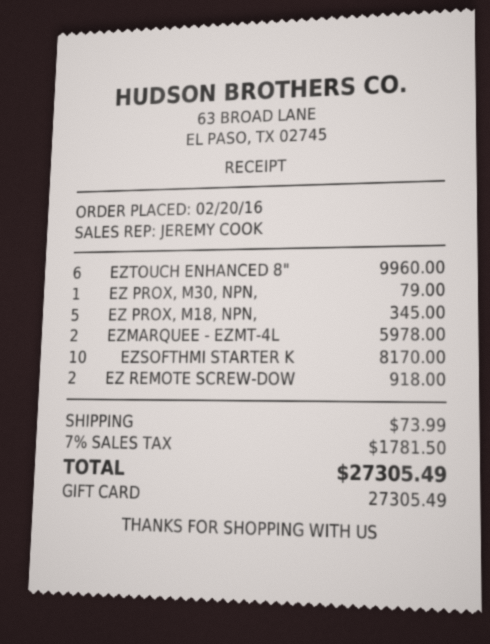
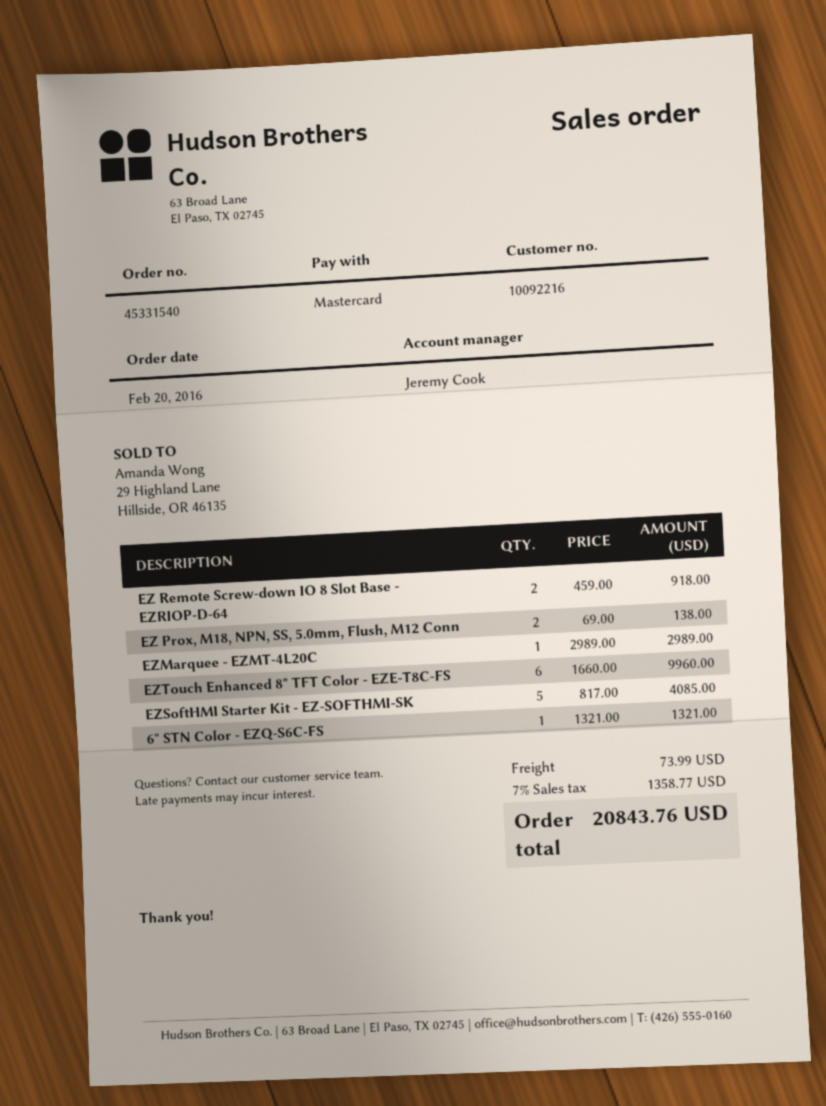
payment method: gift card -> Mastercard
EZ PROX, M30, NPN,: 1 for 79.00 -> none
EZ PROX, M18, NPN,: 5 for 345.00 -> 2 for 138.00
EZMARQUEE - EZMT-4L: 2 for 5978.00 -> 1 for 2989.00
EZSOFTHMI STARTER K: 10 for 8170.00 -> 5 for 4085.00
6" STN Color - EZQ-S6C-FS: none -> 1 for 1321.00
tax: 7% = 1781.50 -> 7% = 1358.77
total: 27305.49 -> 20843.76

